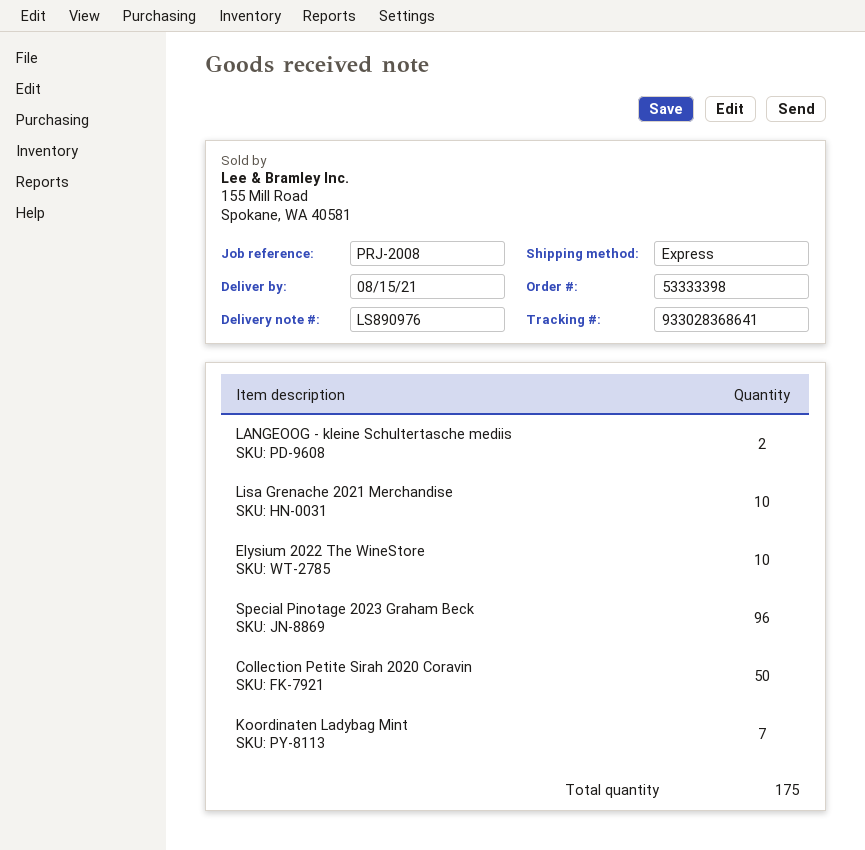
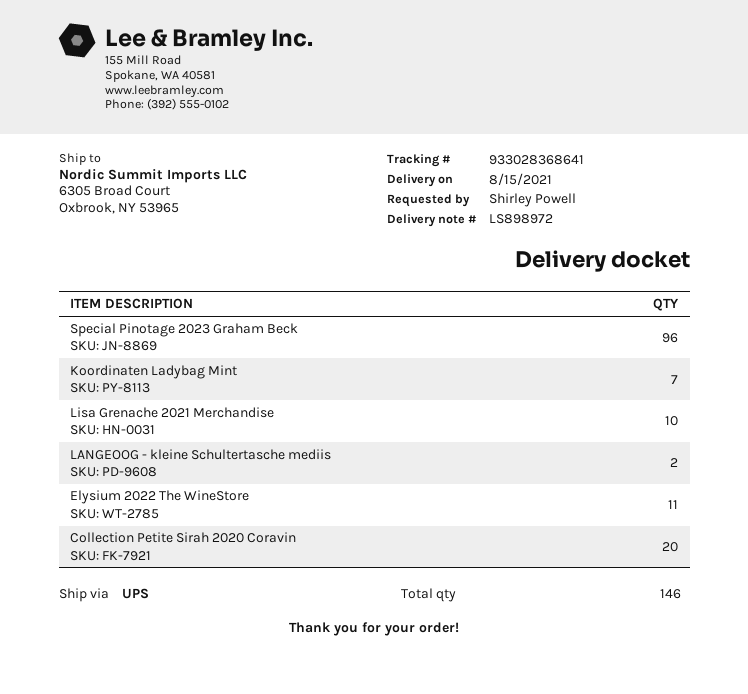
delivery note number: LS890976 -> LS898972
shipping method: express -> UPS
Elysium 2022 The WineStore: 10 -> 11
Collection Petite Sirah 2020 Coravin: 50 -> 20
total quantity: 175 -> 146

